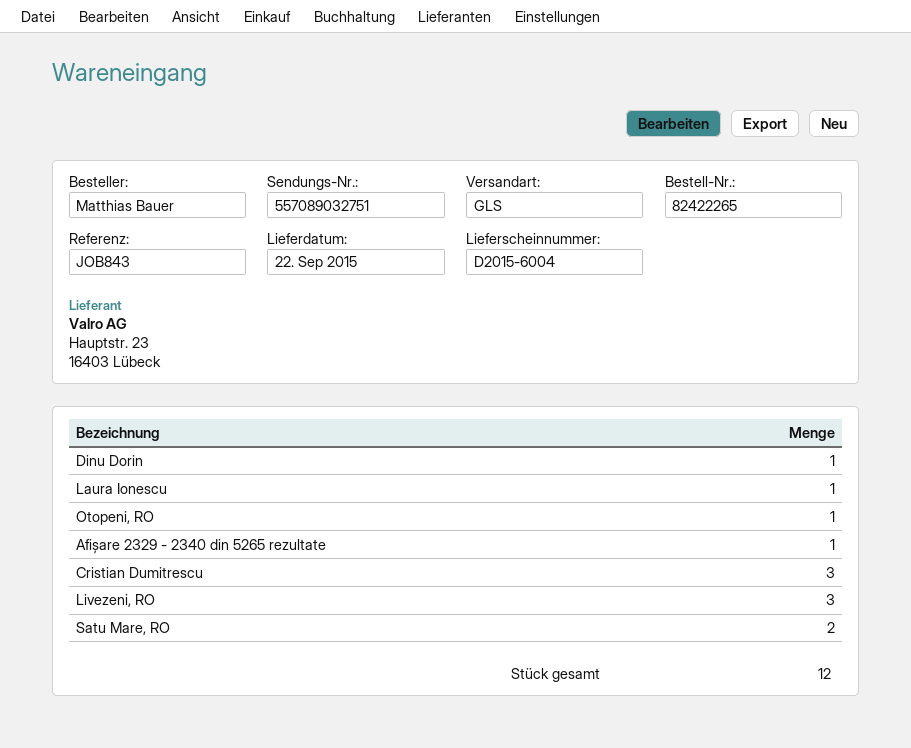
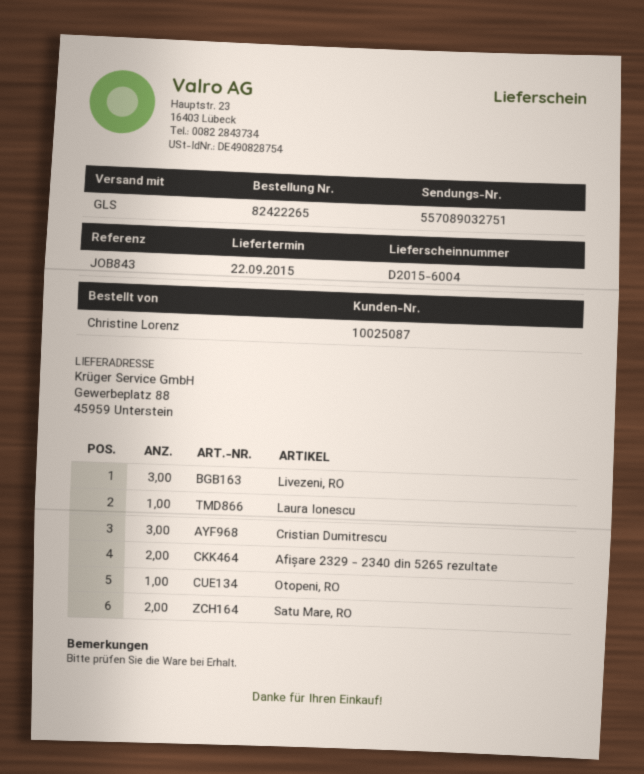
ordered by: Matthias Bauer -> Christine Lorenz
Dinu Dorin: 1 -> none
Afișare 2329 - 2340 din 5265 rezultate: 1 -> 2

